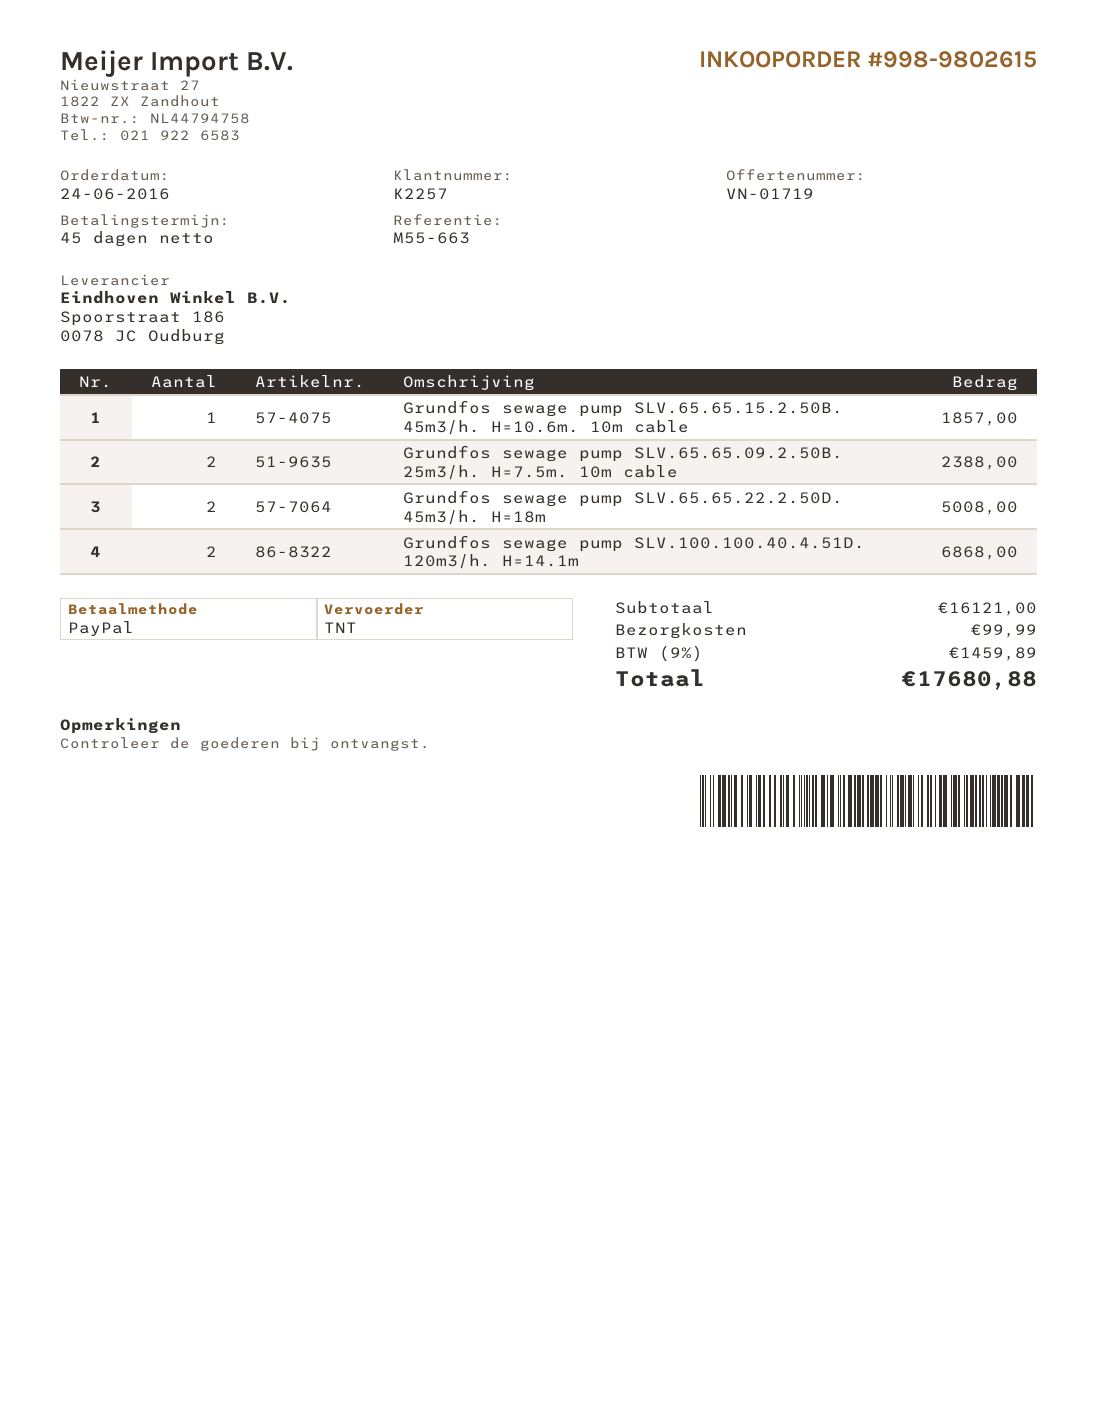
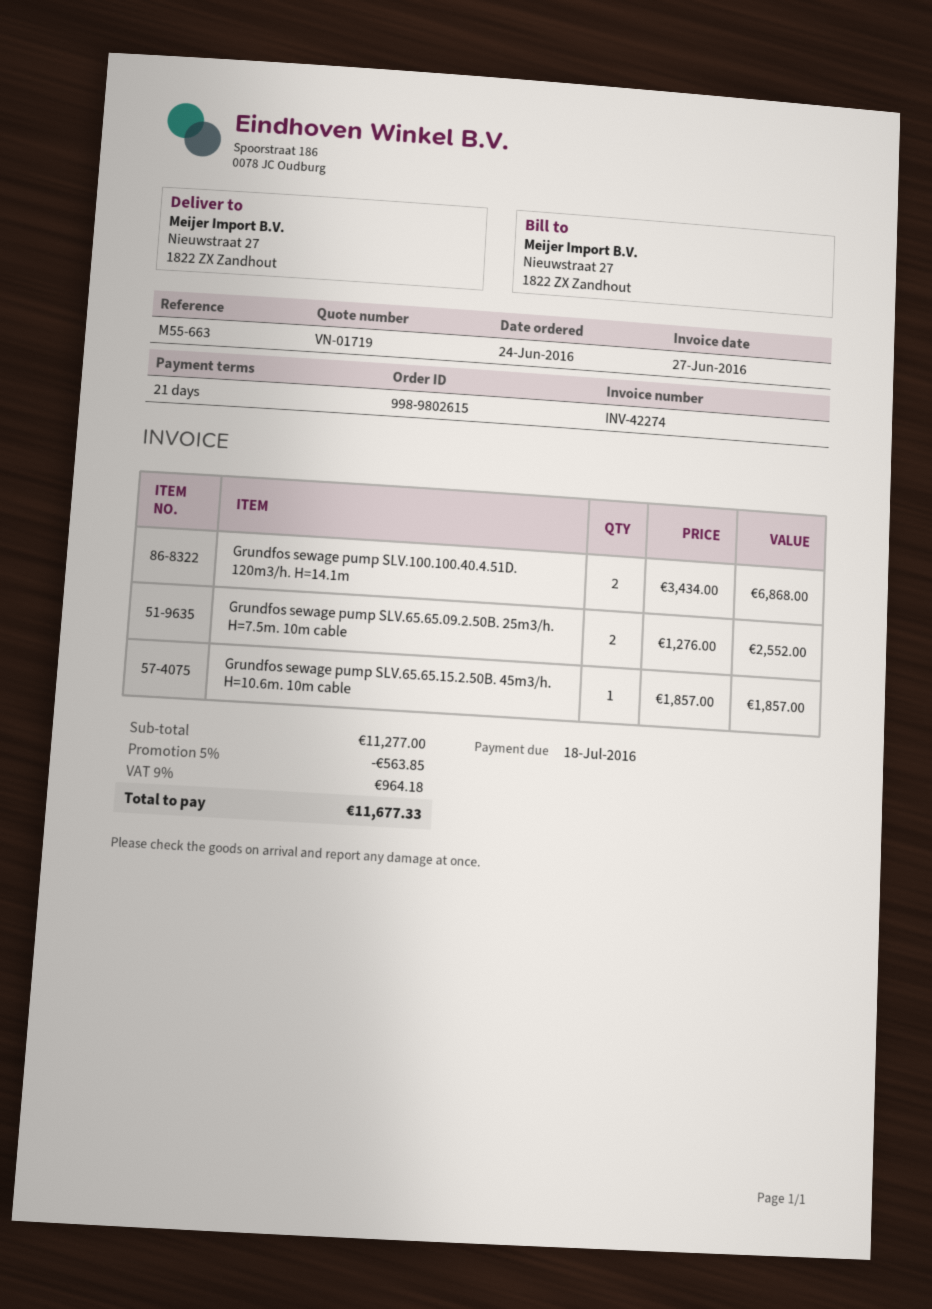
payment terms: 45 days -> 21 days
Grundfos sewage pump SLV.65.65.09.2.50B. 25m3/h. H=7.5m. 10m cable: 2 for 2388.00 -> 2 for 2552.00
Grundfos sewage pump SLV.65.65.22.2.50D. 45m3/h. H=18m: 2 for 5008.00 -> none
subtotal: 16121.00 -> 11277.00
discount: none -> 5% = 563.85
shipping: 99.99 -> none
tax: 9% = 1459.89 -> 9% = 964.18
total: 17680.88 -> 11677.33

